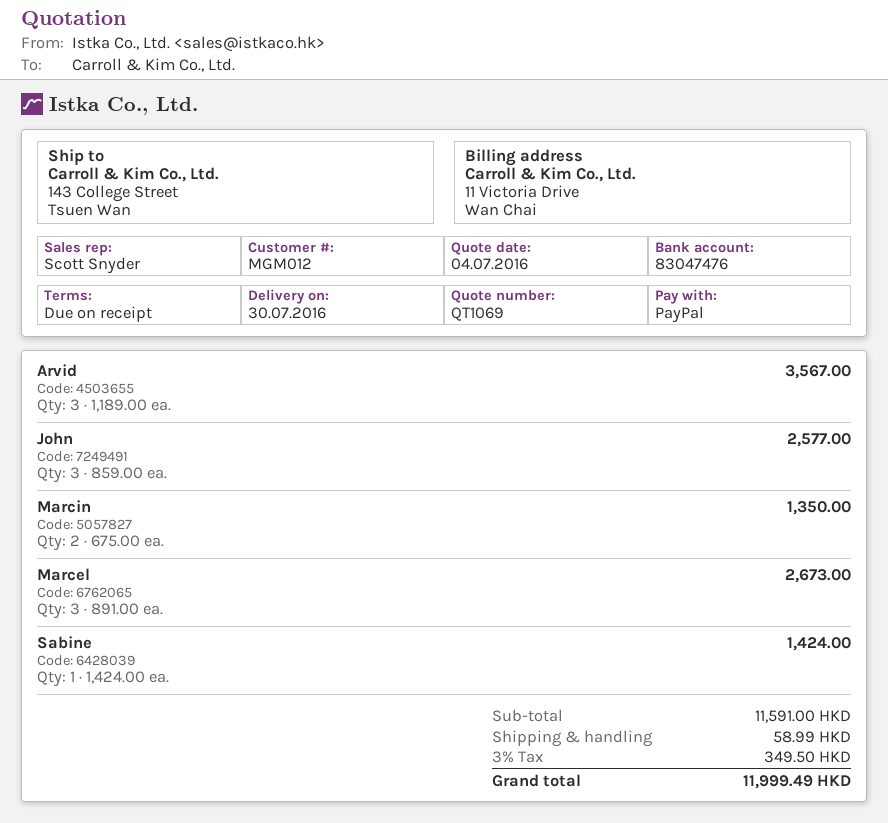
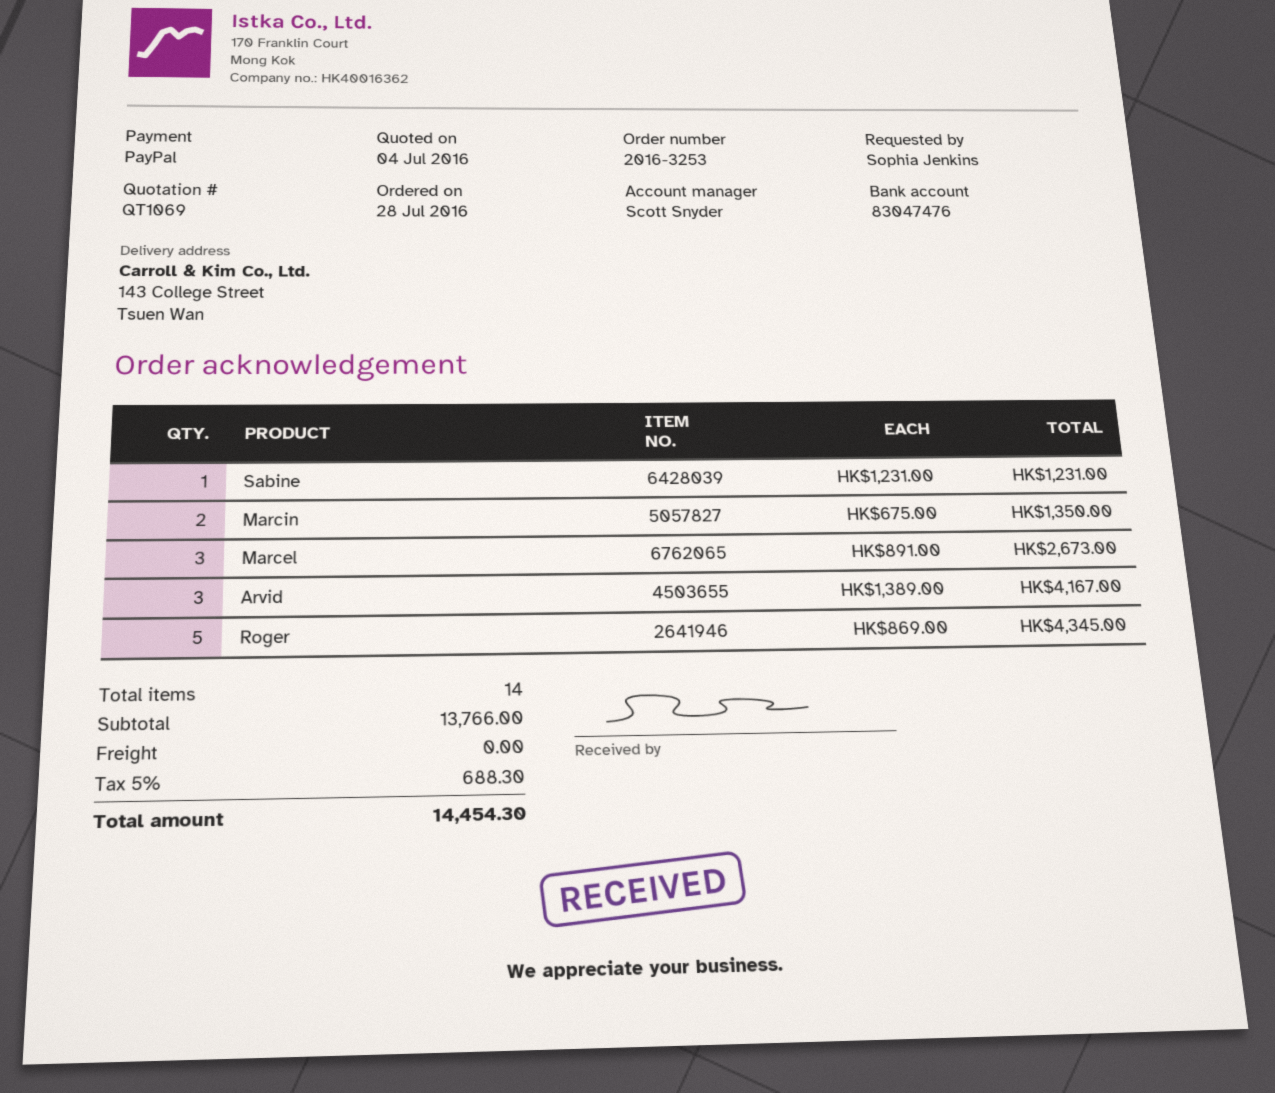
Arvid: 3 x 1189.00 = 3567.00 -> 3 x 1389.00 = 4167.00
John: 3 x 859.00 = 2577.00 -> none
Sabine: 1 x 1424.00 = 1424.00 -> 1 x 1231.00 = 1231.00
Roger: none -> 5 x 869.00 = 4345.00
subtotal: 11591.00 -> 13766.00
shipping: 58.99 -> 0.00
tax: 3% = 349.50 -> 5% = 688.30
total: 11999.49 -> 14454.30

